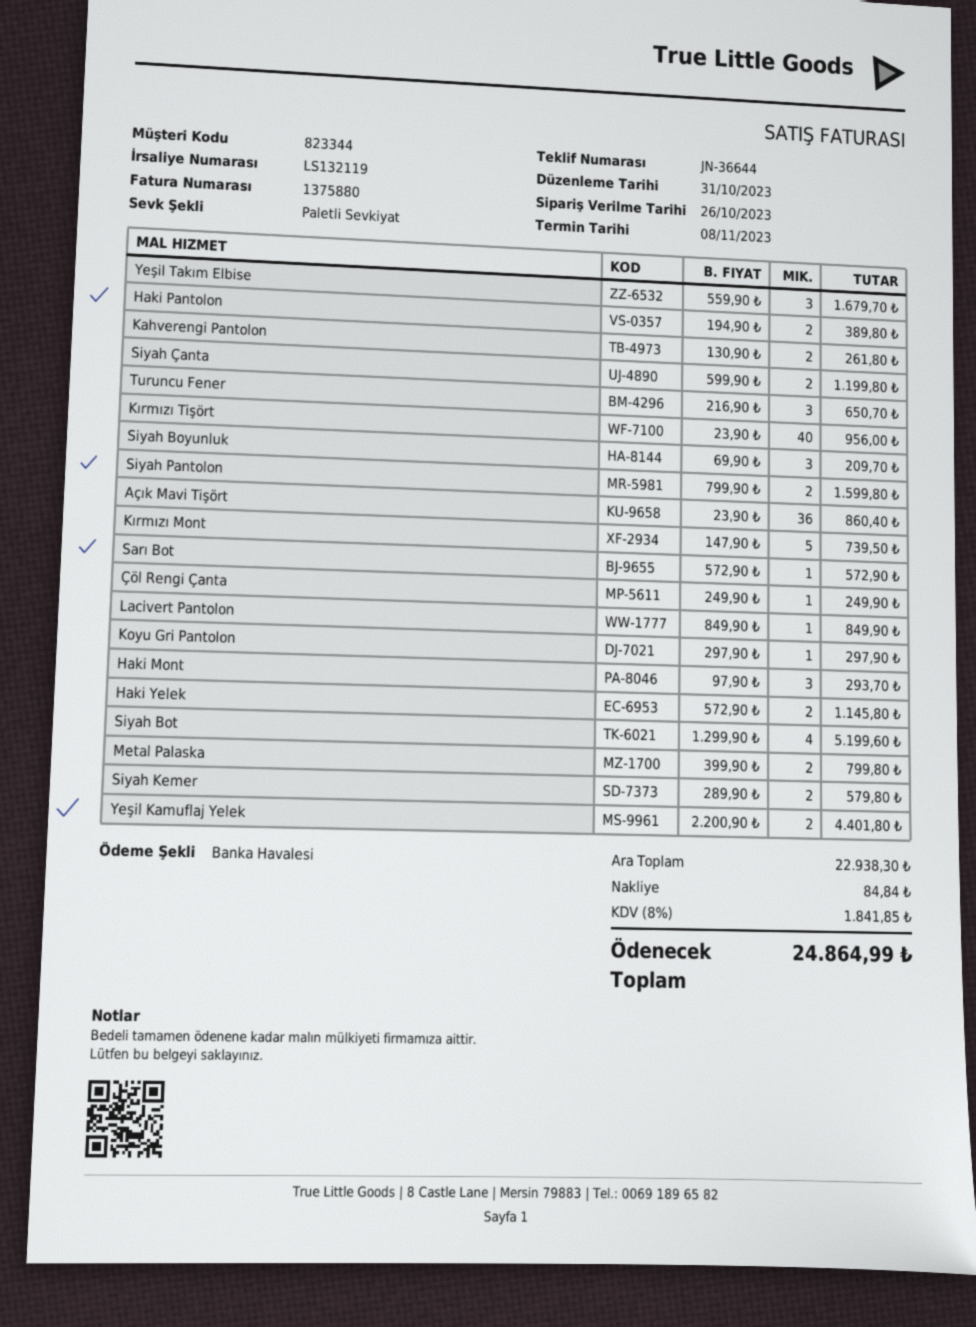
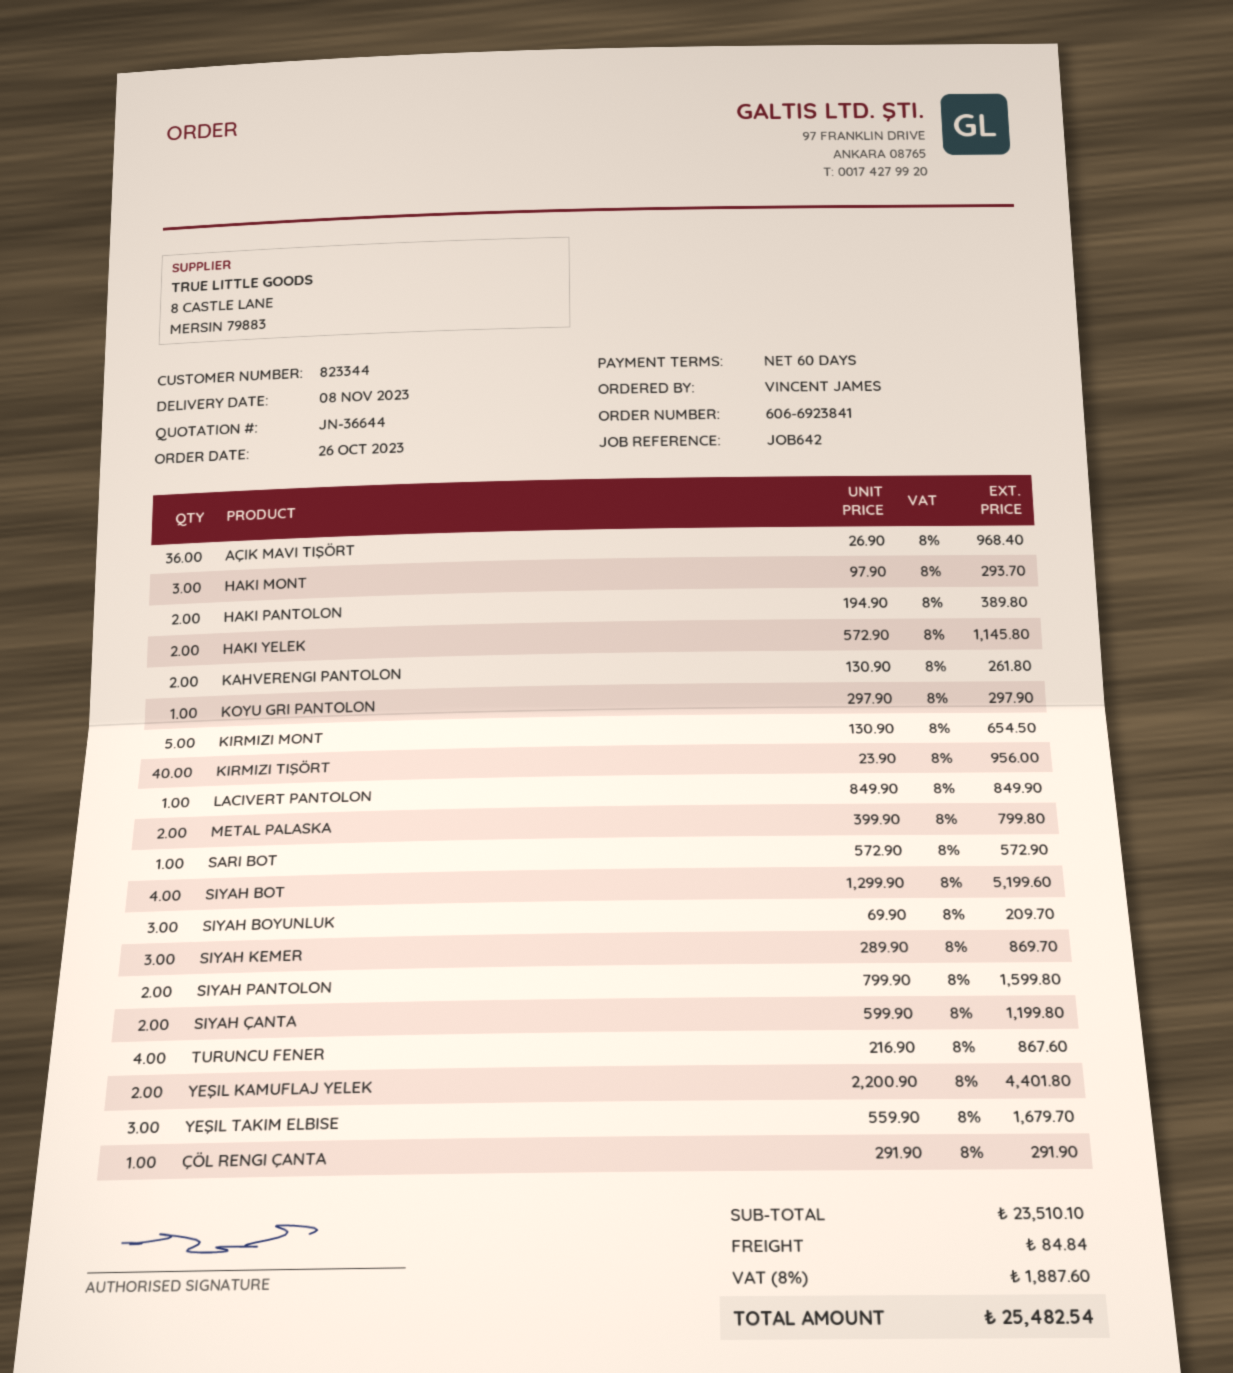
Turuncu Fener: 3 x 216.90 = 650.70 -> 4 x 216.90 = 867.60
Açık Mavi Tişört: 36 x 23.90 = 860.40 -> 36 x 26.90 = 968.40
Kırmızı Mont: 5 x 147.90 = 739.50 -> 5 x 130.90 = 654.50
Çöl Rengi Çanta: 1 x 249.90 = 249.90 -> 1 x 291.90 = 291.90
Siyah Kemer: 2 x 289.90 = 579.80 -> 3 x 289.90 = 869.70
subtotal: 22938.30 -> 23510.10
tax: 8% = 1841.85 -> 8% = 1887.60
total: 24864.99 -> 25482.54

